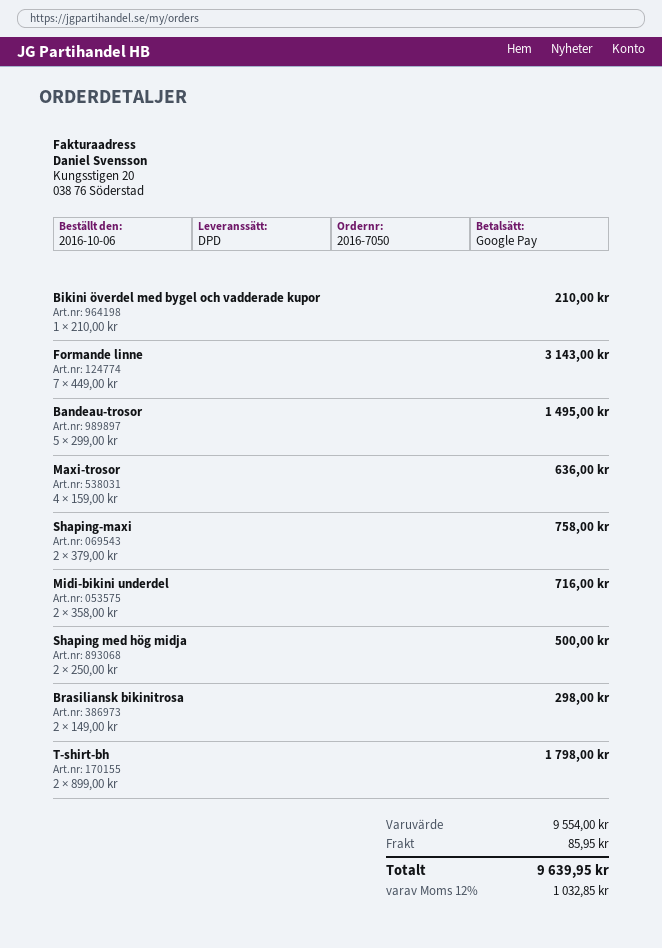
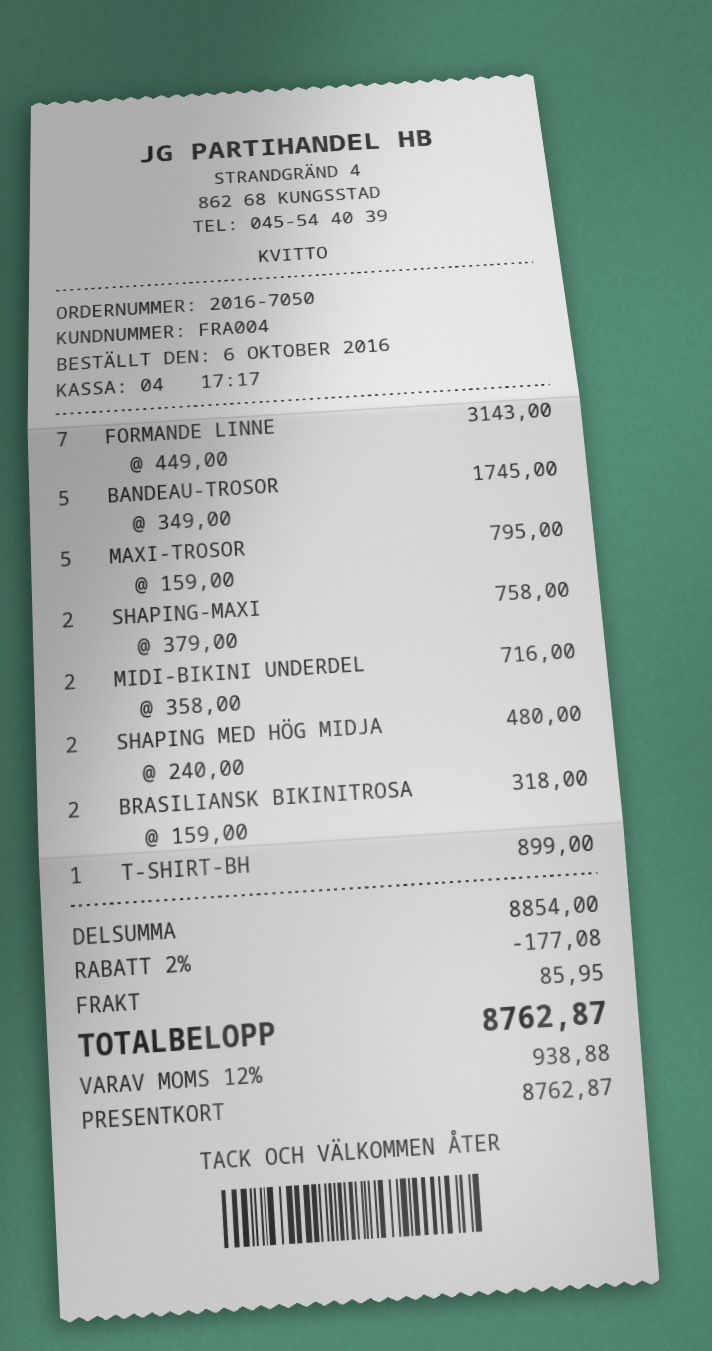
payment method: Google Pay -> gift card
Bikini överdel med bygel och vadderade kupor: 1 x 210.00 = 210.00 -> none
Bandeau-trosor: 5 x 299.00 = 1495.00 -> 5 x 349.00 = 1745.00
Maxi-trosor: 4 x 159.00 = 636.00 -> 5 x 159.00 = 795.00
Shaping med hög midja: 2 x 250.00 = 500.00 -> 2 x 240.00 = 480.00
Brasiliansk bikinitrosa: 2 x 149.00 = 298.00 -> 2 x 159.00 = 318.00
T-shirt-bh: 2 x 899.00 = 1798.00 -> 1 x 899.00 = 899.00
subtotal: 9554.00 -> 8854.00
discount: none -> 2% = 177.08
tax: 12% = 1032.85 -> 12% = 938.88
total: 9639.95 -> 8762.87

